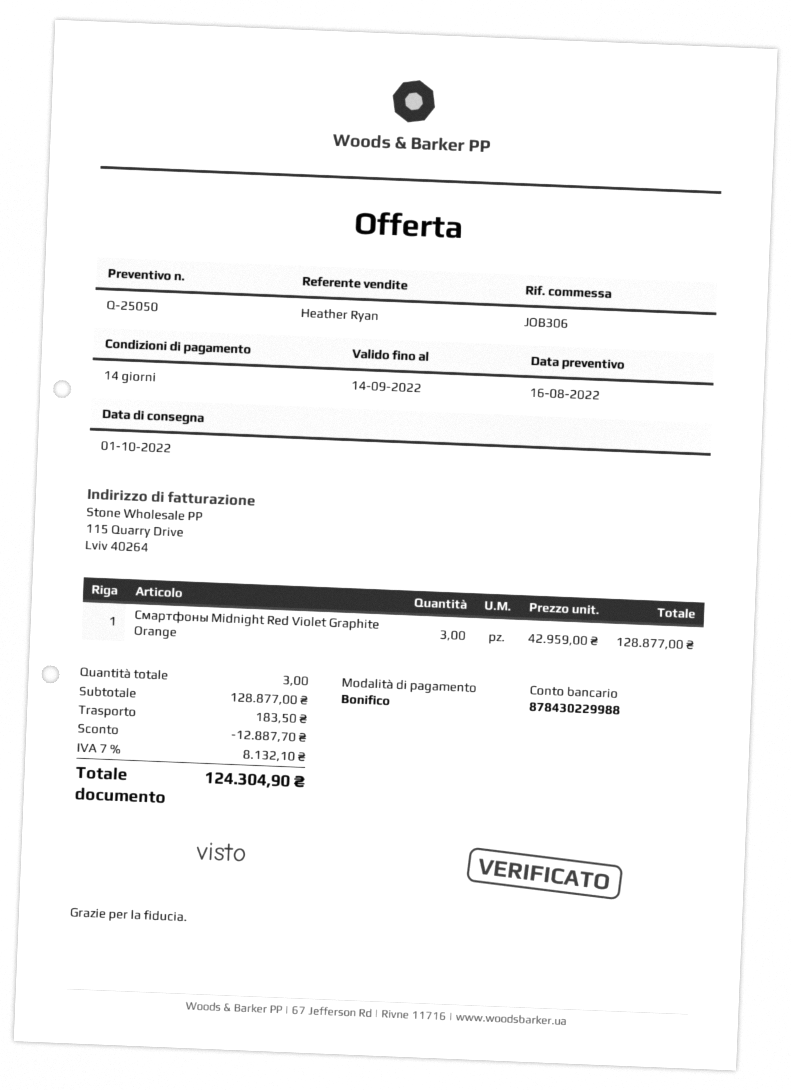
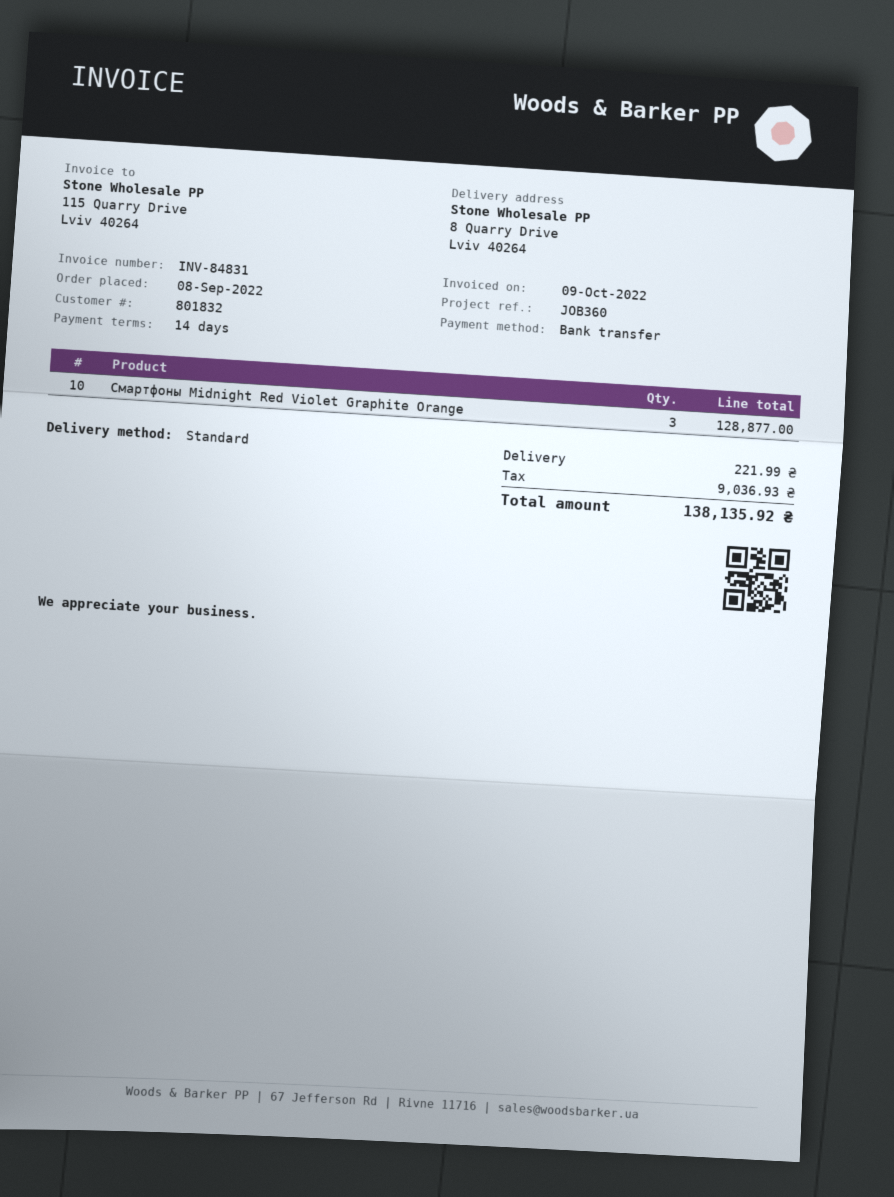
reference: JOB306 -> JOB360
discount: 12887.70 -> none
shipping: 183.50 -> 221.99
tax: 8132.10 -> 9036.93
total: 124304.90 -> 138135.92

